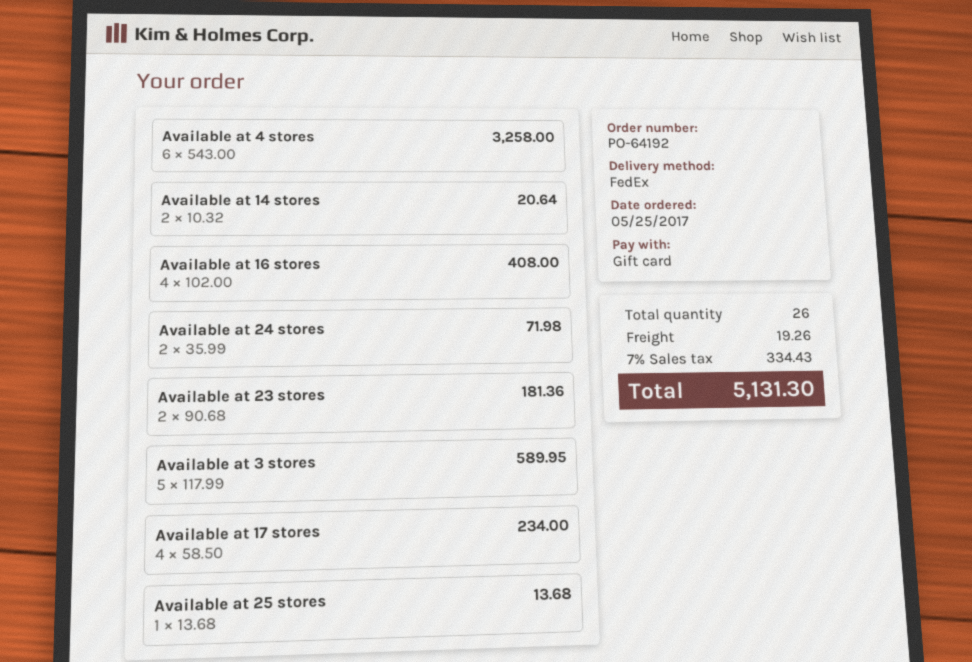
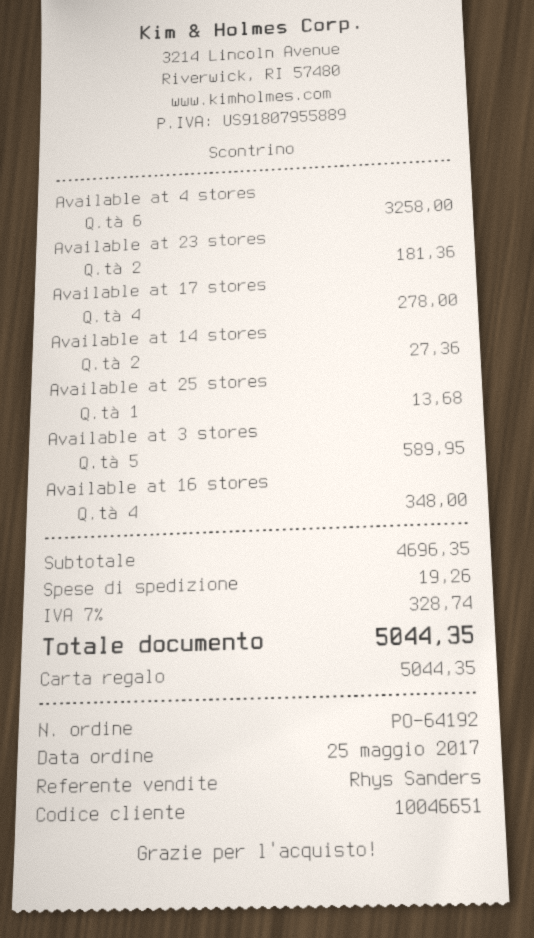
Available at 14 stores: 2 for 20.64 -> 2 for 27.36
Available at 16 stores: 4 for 408.00 -> 4 for 348.00
Available at 24 stores: 2 for 71.98 -> none
Available at 17 stores: 4 for 234.00 -> 4 for 278.00
tax: 7% = 334.43 -> 7% = 328.74
total: 5131.30 -> 5044.35

